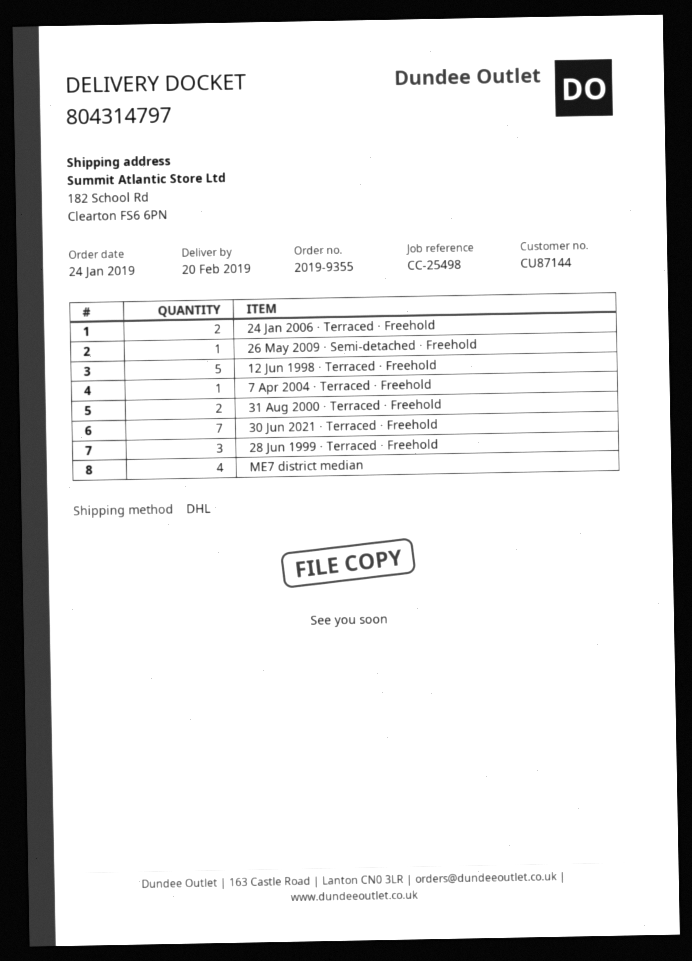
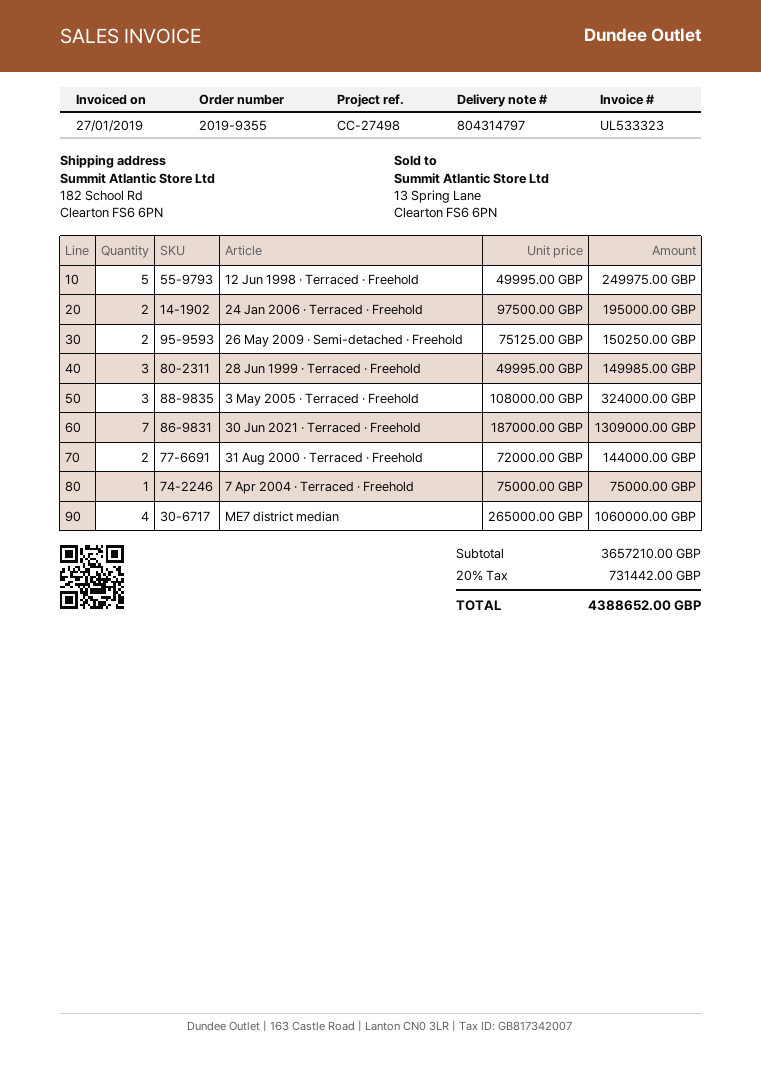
reference: CC-25498 -> CC-27498
26 May 2009 · Semi-detached · Freehold: 1 -> 2
3 May 2005 · Terraced · Freehold: none -> 3

